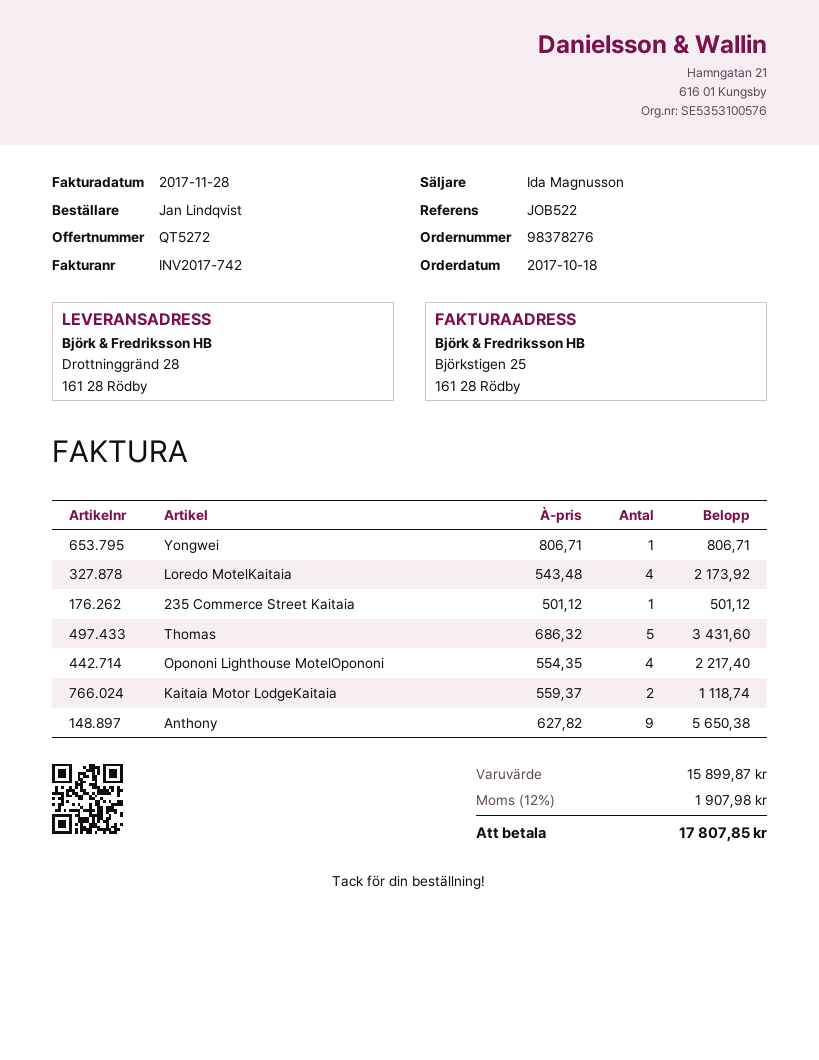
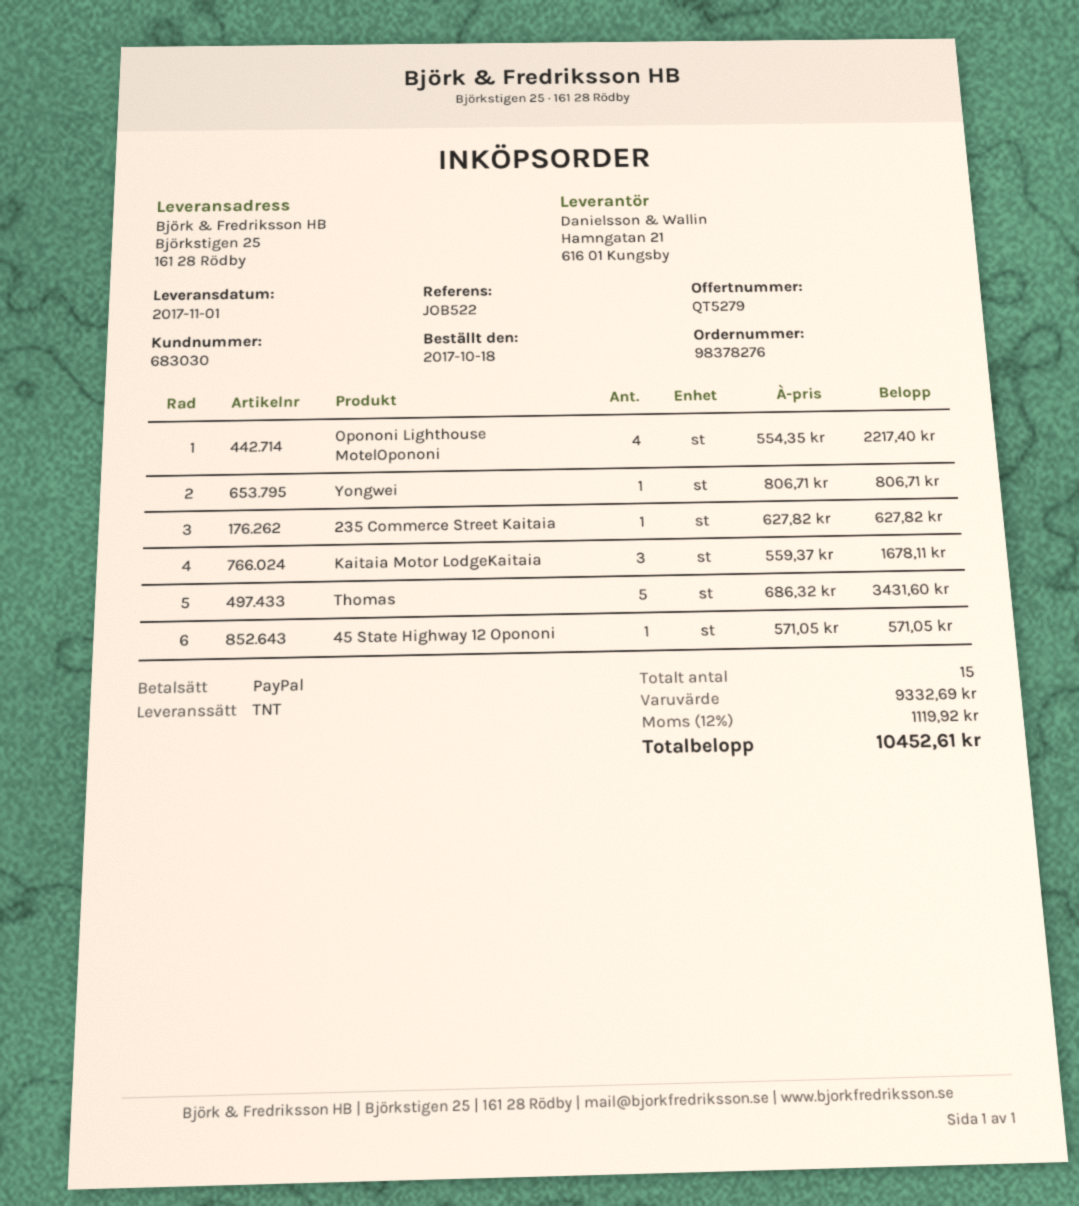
quote number: QT5272 -> QT5279
ship to: Drottninggränd 28, 161 28 Rödby -> Björkstigen 25, 161 28 Rödby
Loredo MotelKaitaia: 4 x 543.48 = 2173.92 -> none
235 Commerce Street Kaitaia: 1 x 501.12 = 501.12 -> 1 x 627.82 = 627.82
Kaitaia Motor LodgeKaitaia: 2 x 559.37 = 1118.74 -> 3 x 559.37 = 1678.11
Anthony: 9 x 627.82 = 5650.38 -> none
45 State Highway 12 Opononi: none -> 1 x 571.05 = 571.05
subtotal: 15899.87 -> 9332.69
tax: 12% = 1907.98 -> 12% = 1119.92
total: 17807.85 -> 10452.61

